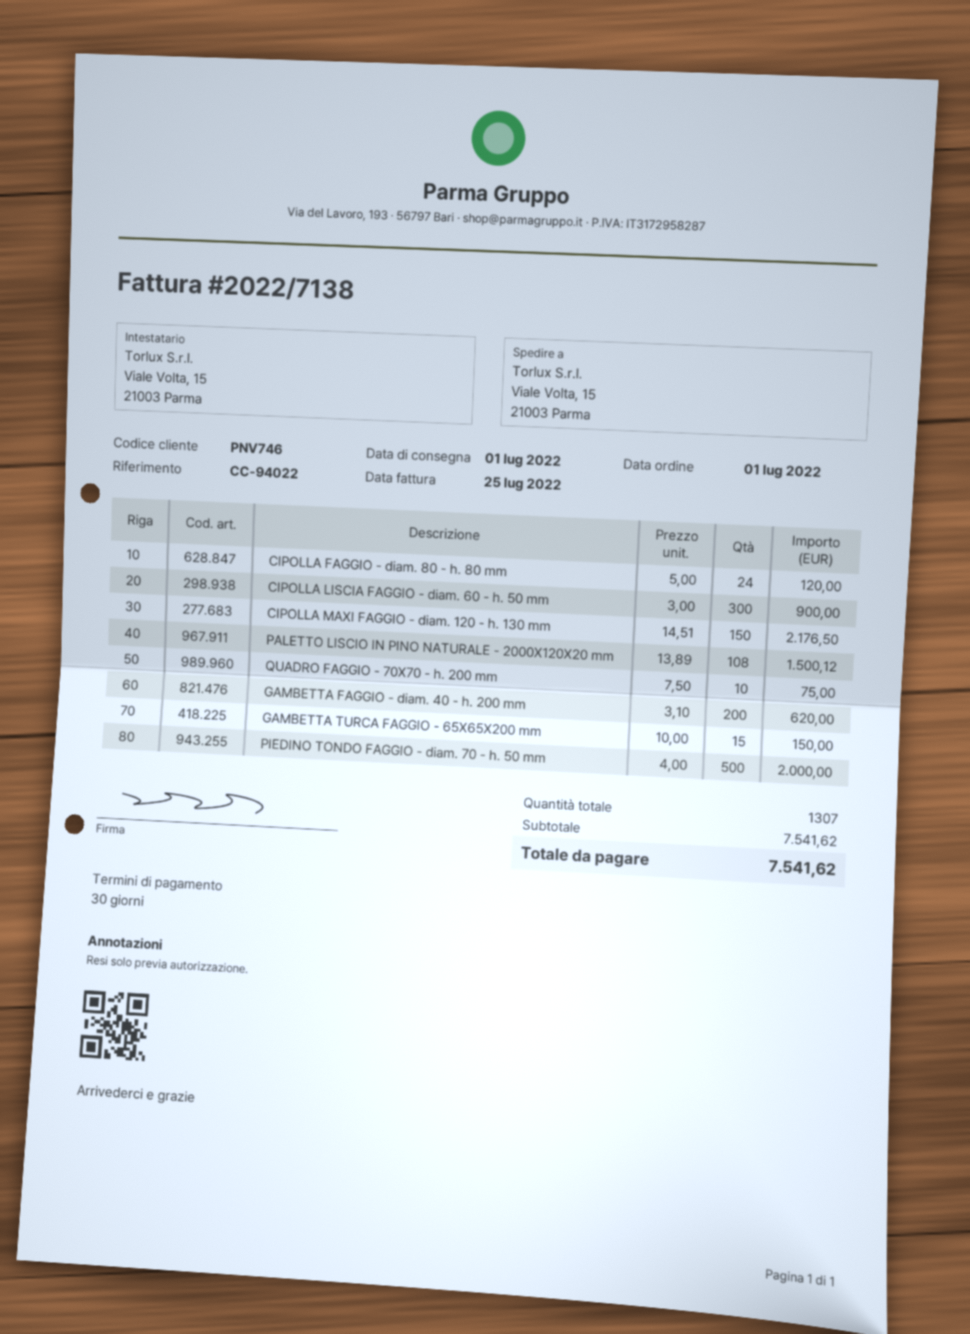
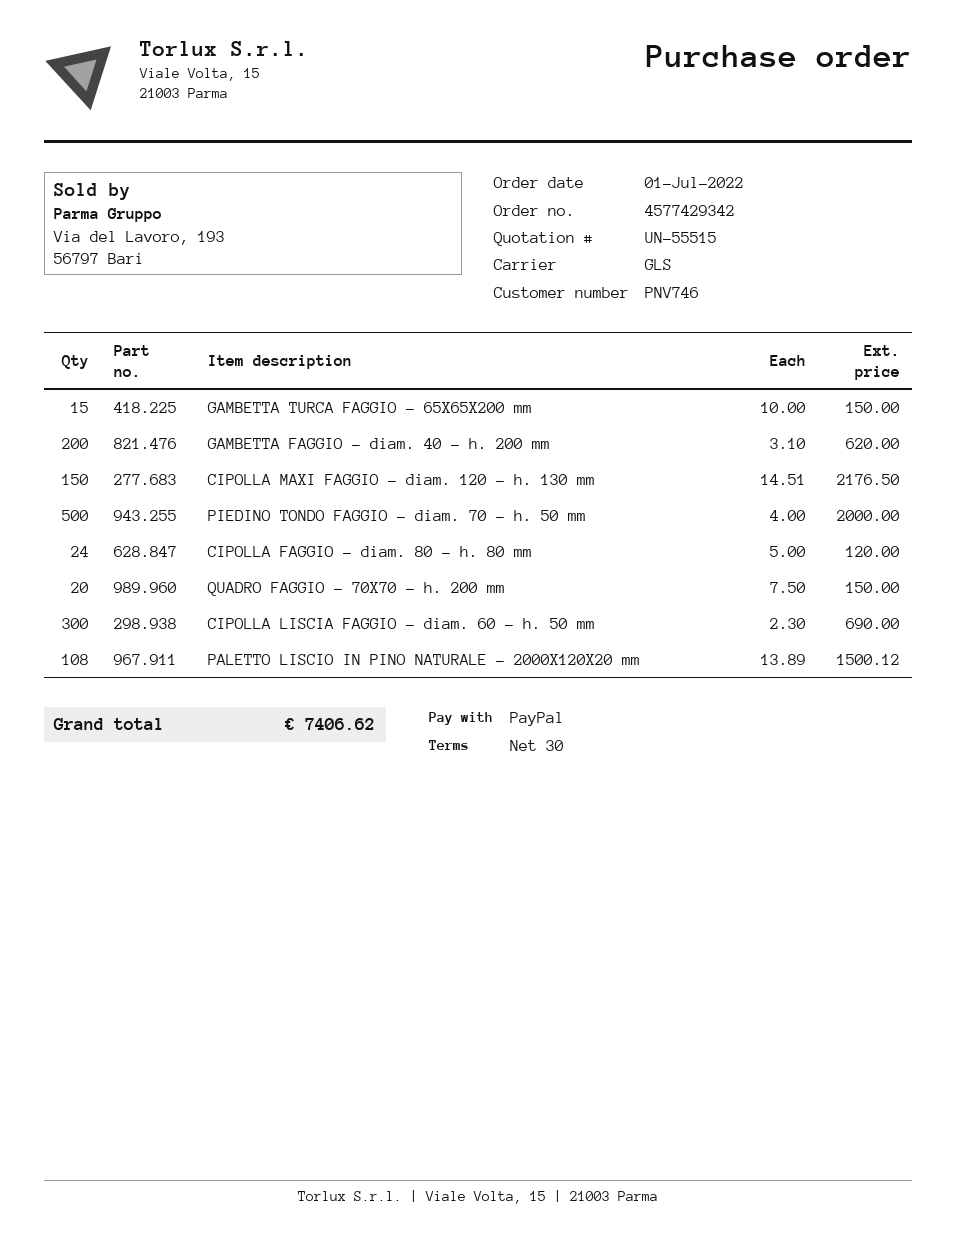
CIPOLLA LISCIA FAGGIO - diam. 60 - h. 50 mm: 300 x 3.00 = 900.00 -> 300 x 2.30 = 690.00
QUADRO FAGGIO - 70X70 - h. 200 mm: 10 x 7.50 = 75.00 -> 20 x 7.50 = 150.00
total: 7541.62 -> 7406.62

